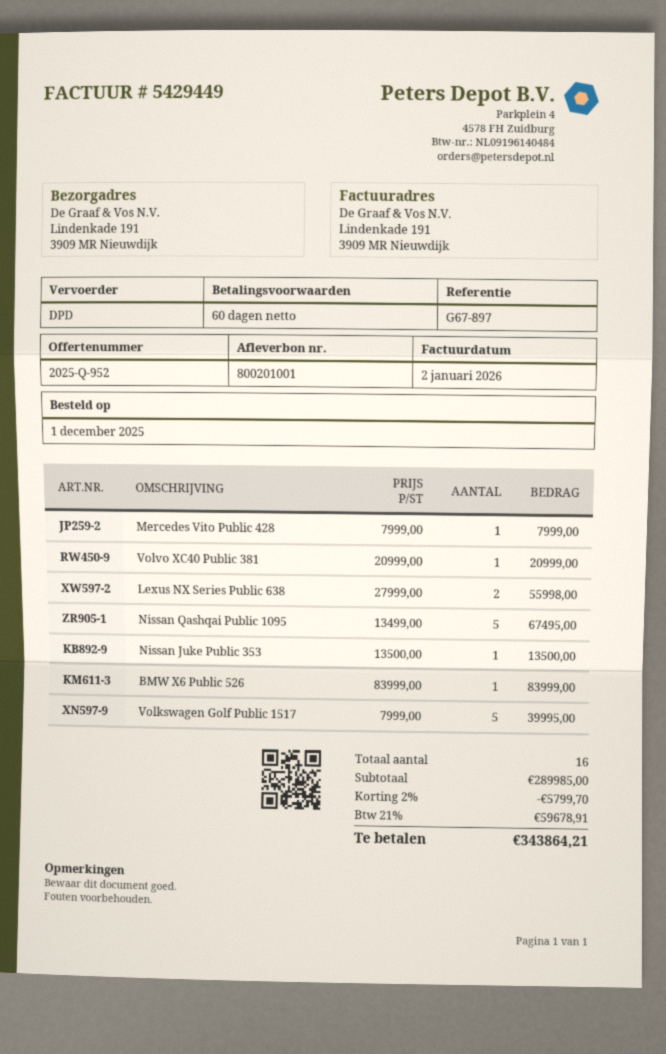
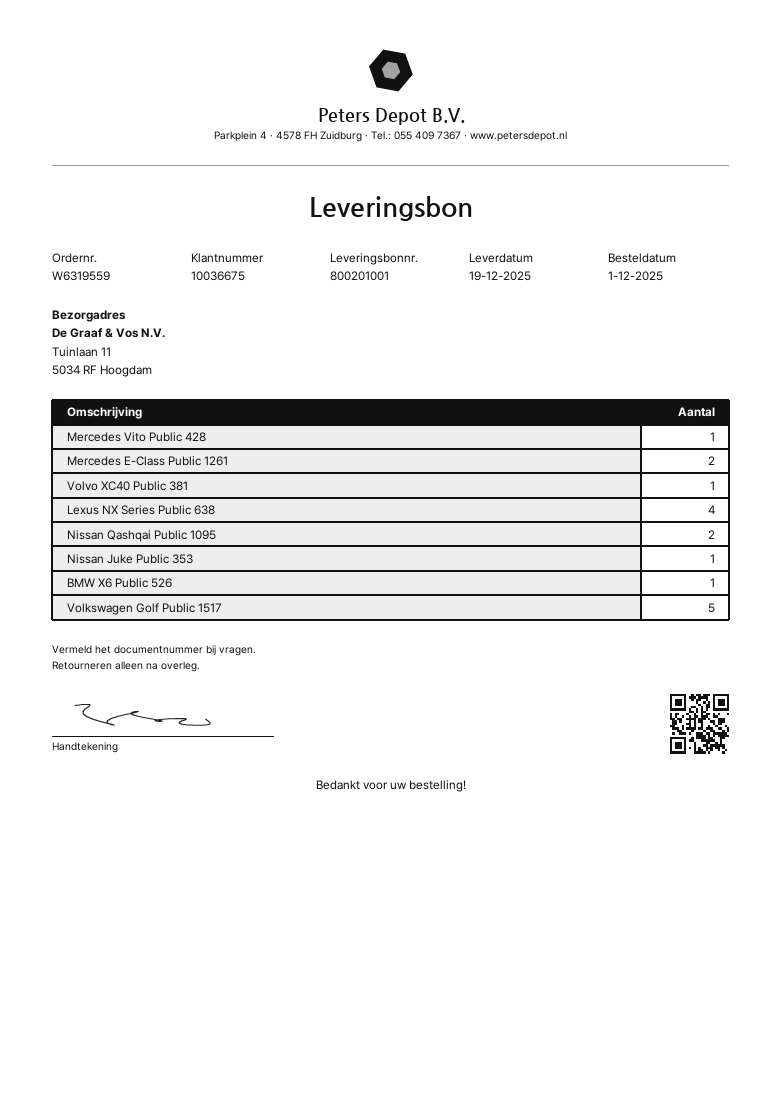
ship to: Lindenkade 191, 3909 MR Nieuwdijk -> Tuinlaan 11, 5034 RF Hoogdam
Lexus NX Series Public 638: 2 -> 4
Nissan Qashqai Public 1095: 5 -> 2
Mercedes E-Class Public 1261: none -> 2

